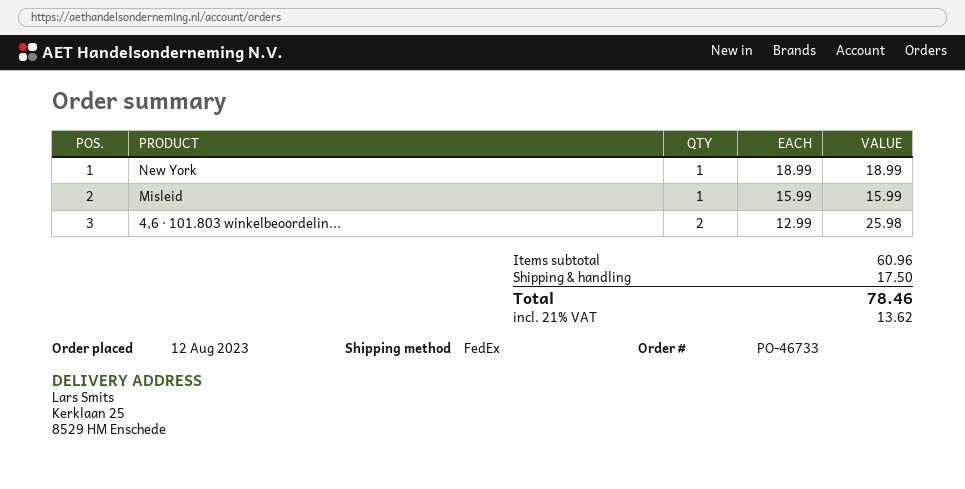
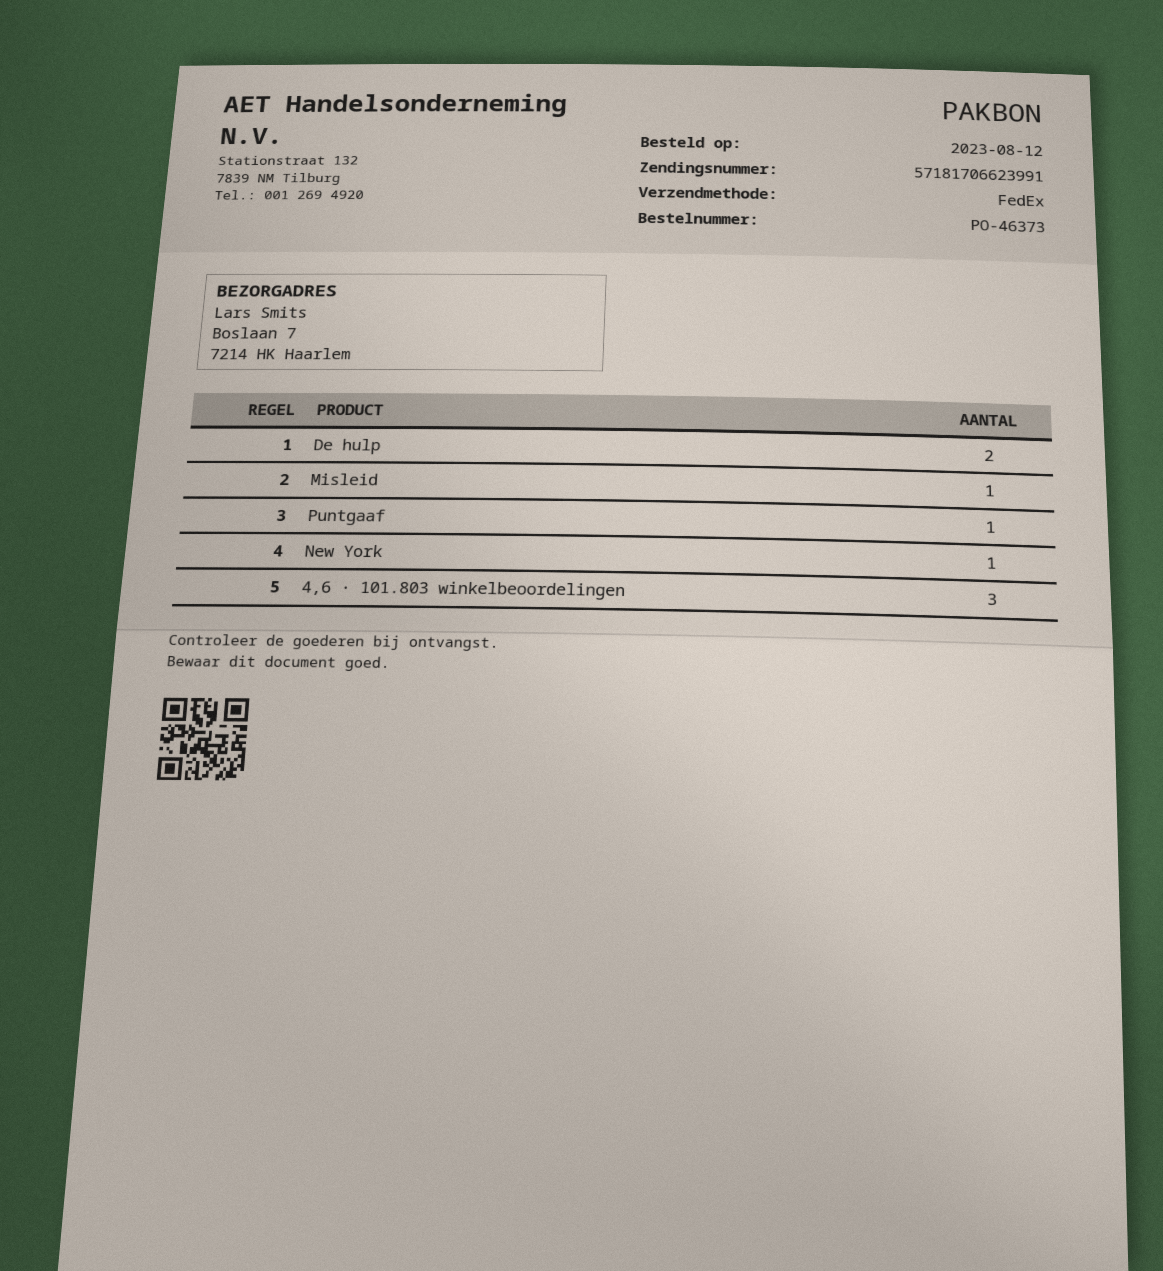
order number: PO-46733 -> PO-46373
ship to: Kerklaan 25, 8529 HM Enschede -> Boslaan 7, 7214 HK Haarlem
4,6 · 101.803 winkelbeoordelin...: 2 -> 3
De hulp: none -> 2
Puntgaaf: none -> 1

